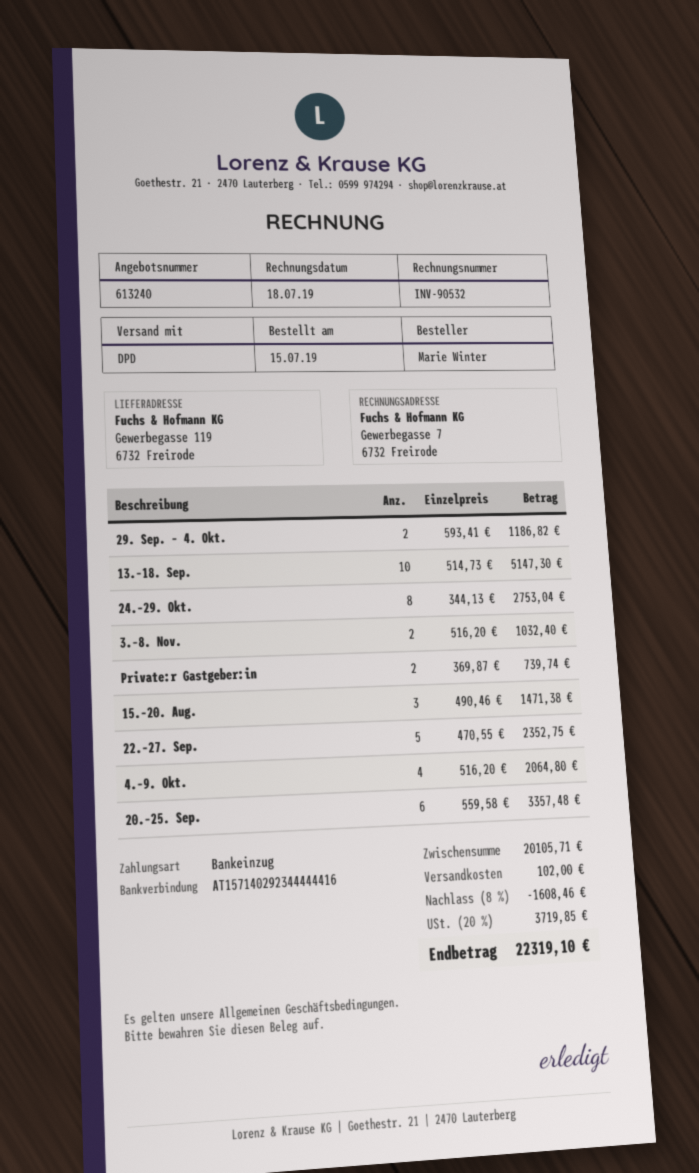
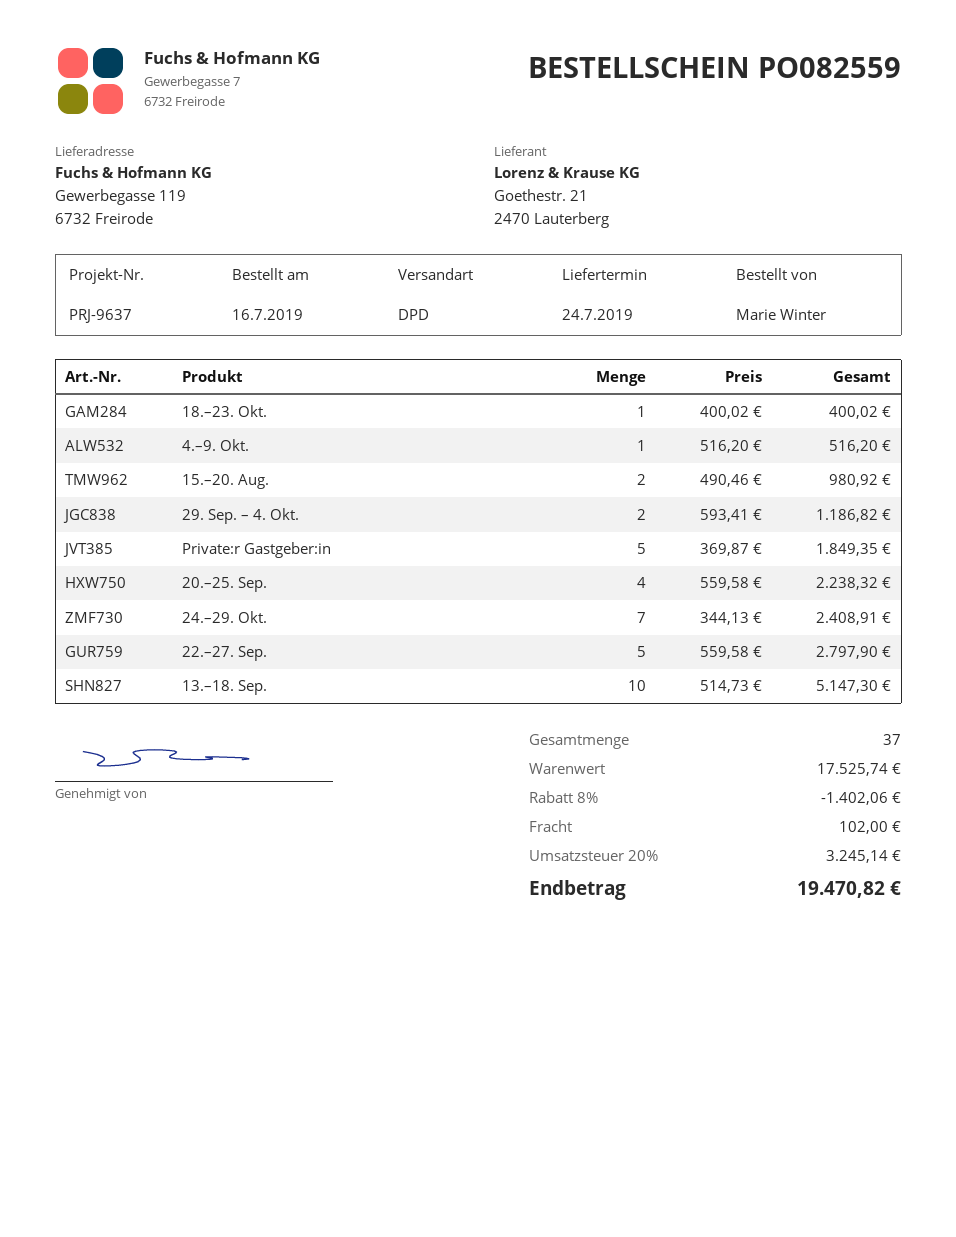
order date: 2019-07-15 -> 2019-07-16
24.–29. Okt.: 8 x 344.13 = 2753.04 -> 7 x 344.13 = 2408.91
3.–8. Nov.: 2 x 516.20 = 1032.40 -> none
Private:r Gastgeber:in: 2 x 369.87 = 739.74 -> 5 x 369.87 = 1849.35
15.–20. Aug.: 3 x 490.46 = 1471.38 -> 2 x 490.46 = 980.92
22.–27. Sep.: 5 x 470.55 = 2352.75 -> 5 x 559.58 = 2797.90
4.–9. Okt.: 4 x 516.20 = 2064.80 -> 1 x 516.20 = 516.20
20.–25. Sep.: 6 x 559.58 = 3357.48 -> 4 x 559.58 = 2238.32
18.–23. Okt.: none -> 1 x 400.02 = 400.02
subtotal: 20105.71 -> 17525.74
discount: 8% = 1608.46 -> 8% = 1402.06
tax: 20% = 3719.85 -> 20% = 3245.14
total: 22319.10 -> 19470.82

